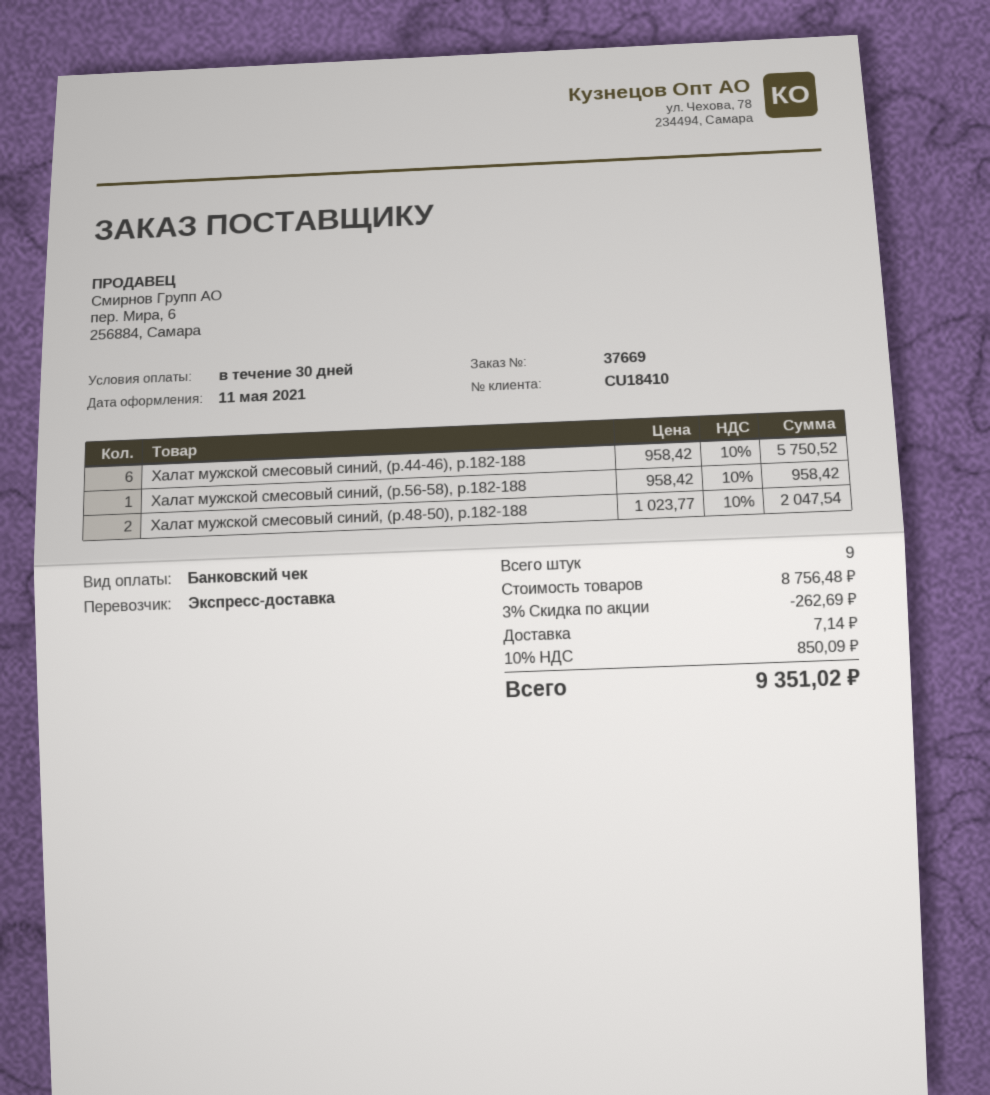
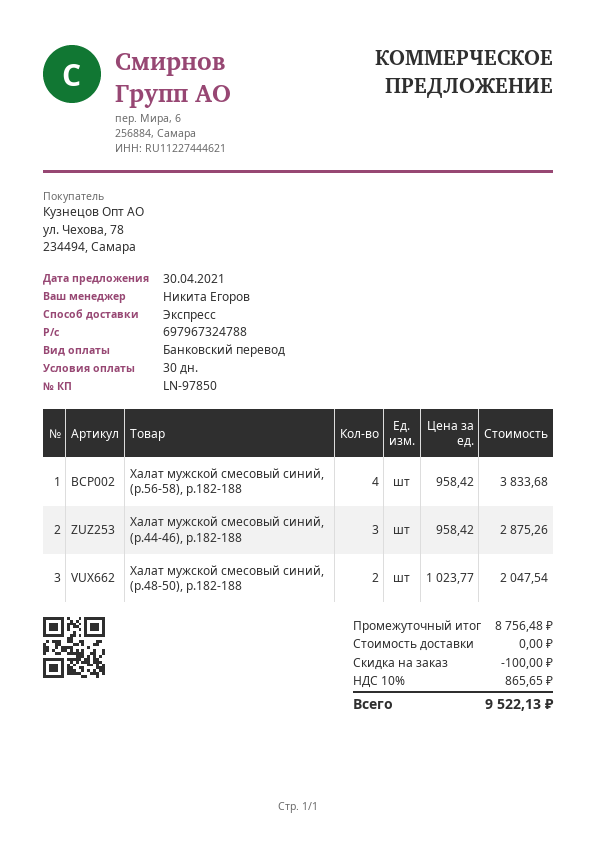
payment method: cheque -> bank transfer
Халат мужской смесовый синий, (р.44-46), р.182-188: 6 x 958.42 = 5750.52 -> 3 x 958.42 = 2875.26
Халат мужской смесовый синий, (р.56-58), р.182-188: 1 x 958.42 = 958.42 -> 4 x 958.42 = 3833.68
discount: 262.69 -> 100.00
shipping: 7.14 -> 0.00
tax: 10% = 850.09 -> 10% = 865.65
total: 9351.02 -> 9522.13

